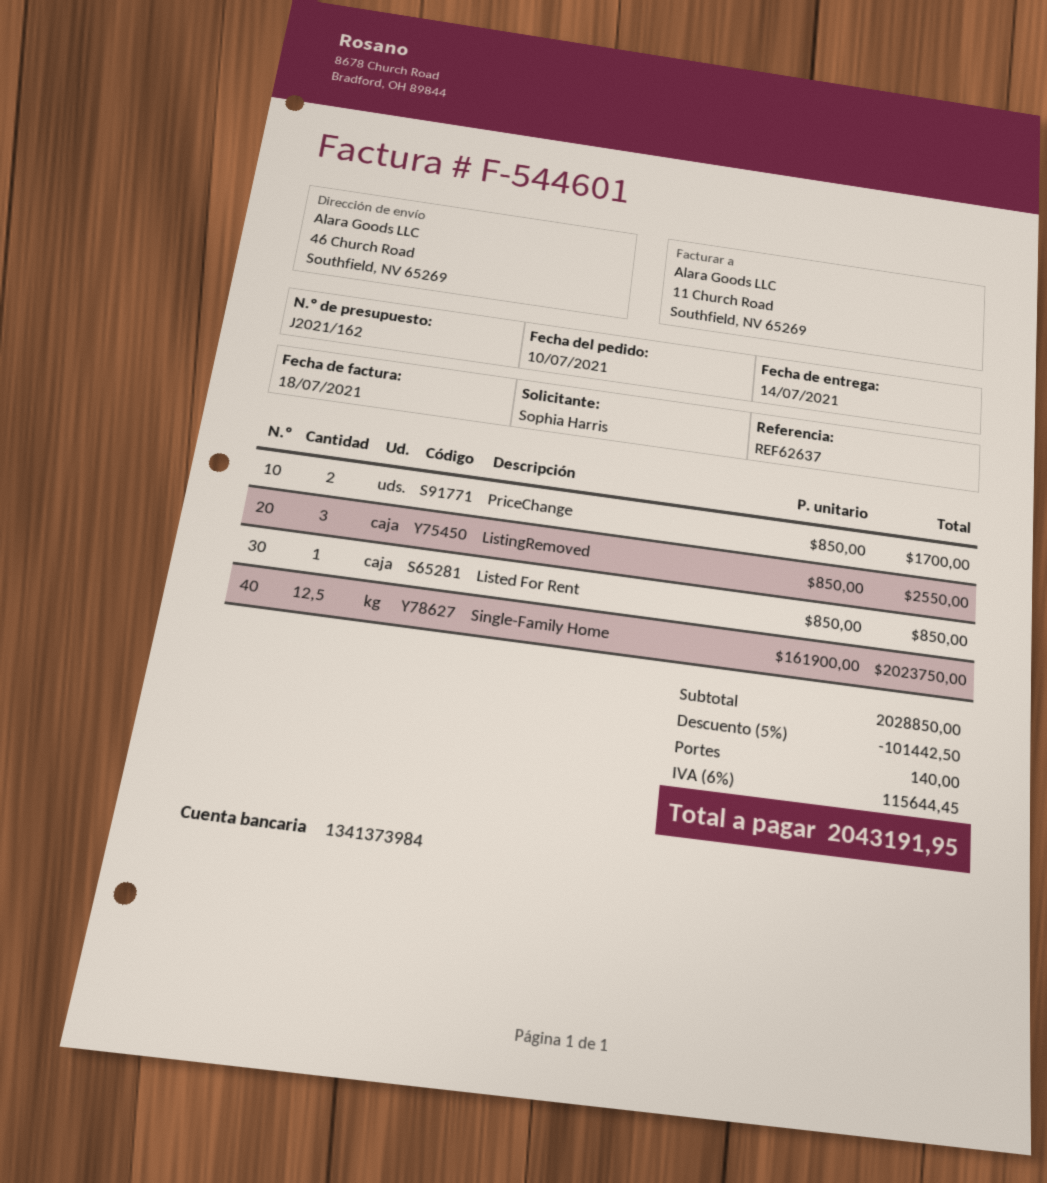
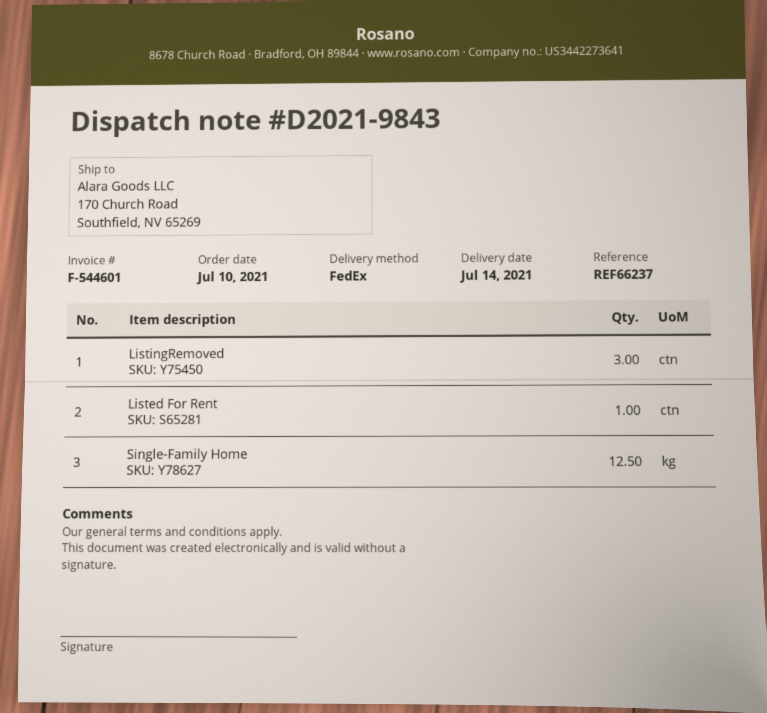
reference: REF62637 -> REF66237
ship to: 46 Church Road, Southfield, NV 65269 -> 170 Church Road, Southfield, NV 65269
PriceChange: 2 -> none

